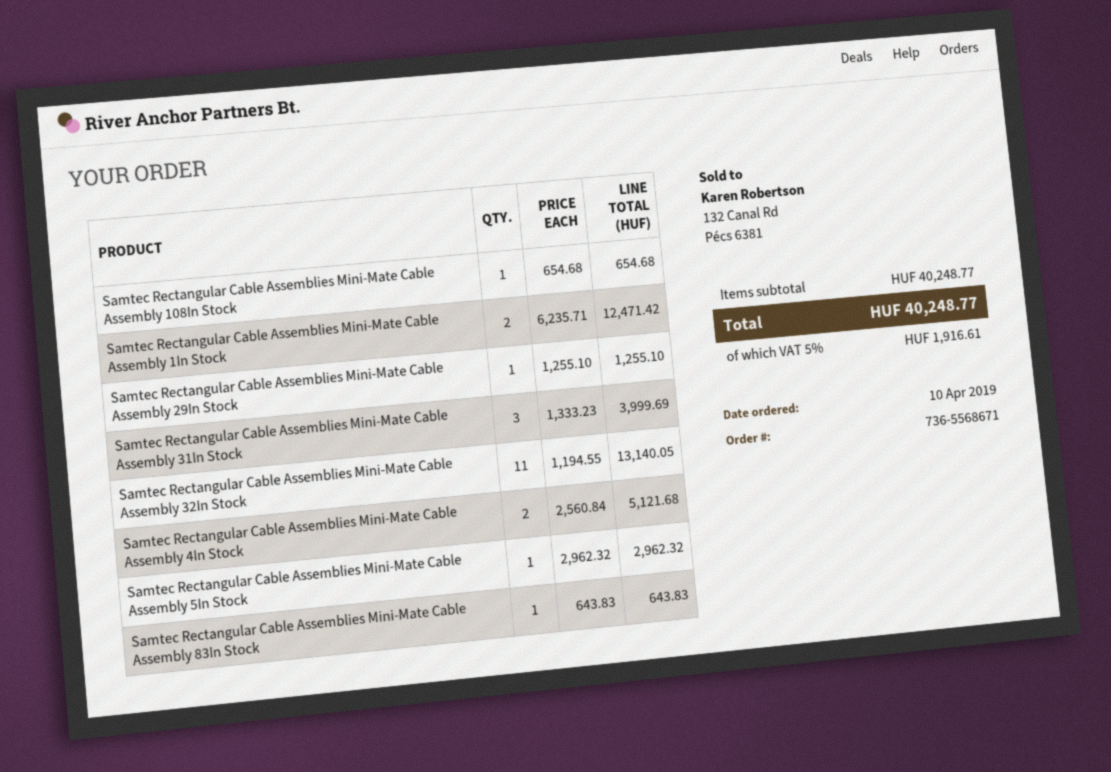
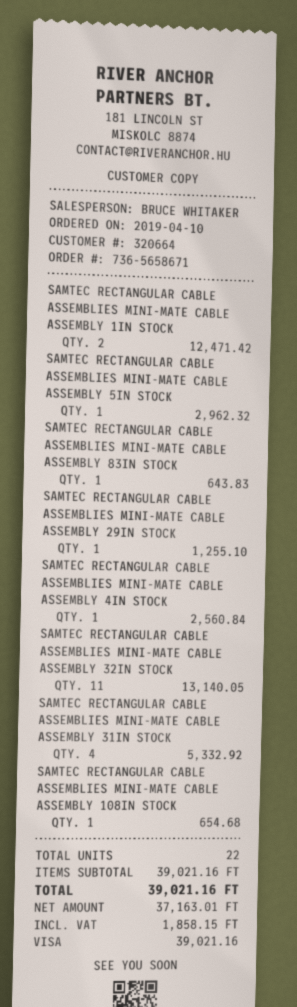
order number: 736-5568671 -> 736-5658671
Samtec Rectangular Cable Assemblies Mini-Mate Cable Assembly 31In Stock: 3 for 3999.69 -> 4 for 5332.92
Samtec Rectangular Cable Assemblies Mini-Mate Cable Assembly 4In Stock: 2 for 5121.68 -> 1 for 2560.84
subtotal: 40248.77 -> 39021.16
tax: 1916.61 -> 1858.15
total: 40248.77 -> 39021.16

